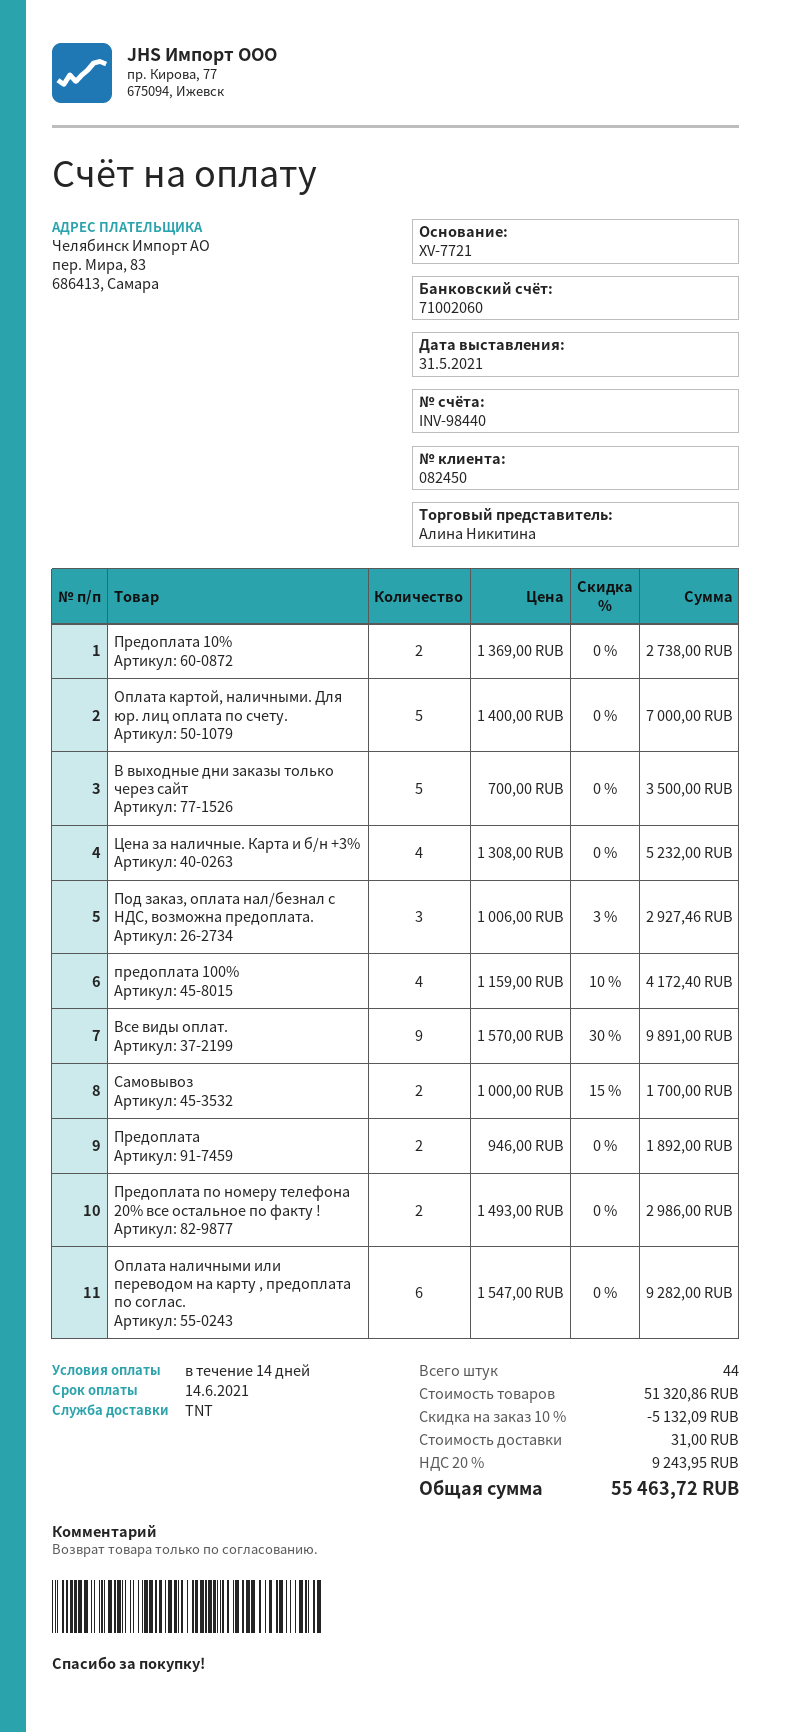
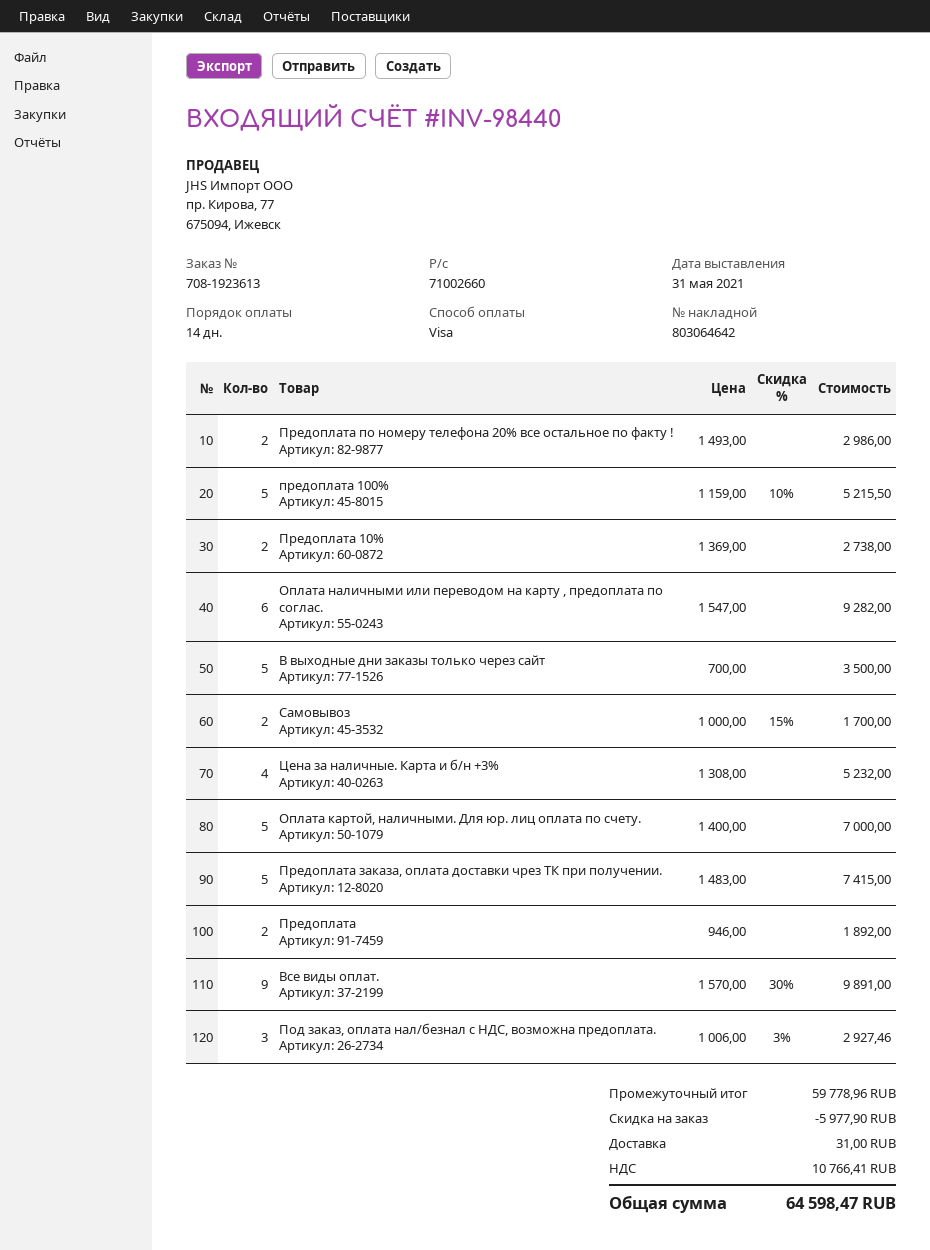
bank account: 71002060 -> 71002660
предоплата 100%: 4 x 1159.00 - 10% = 4172.40 -> 5 x 1159.00 - 10% = 5215.50
Предоплата заказа, оплата доставки чрез ТК при получении.: none -> 5 x 1483.00 = 7415.00
subtotal: 51320.86 -> 59778.96
discount: 5132.09 -> 5977.90
tax: 9243.95 -> 10766.41
total: 55463.72 -> 64598.47

